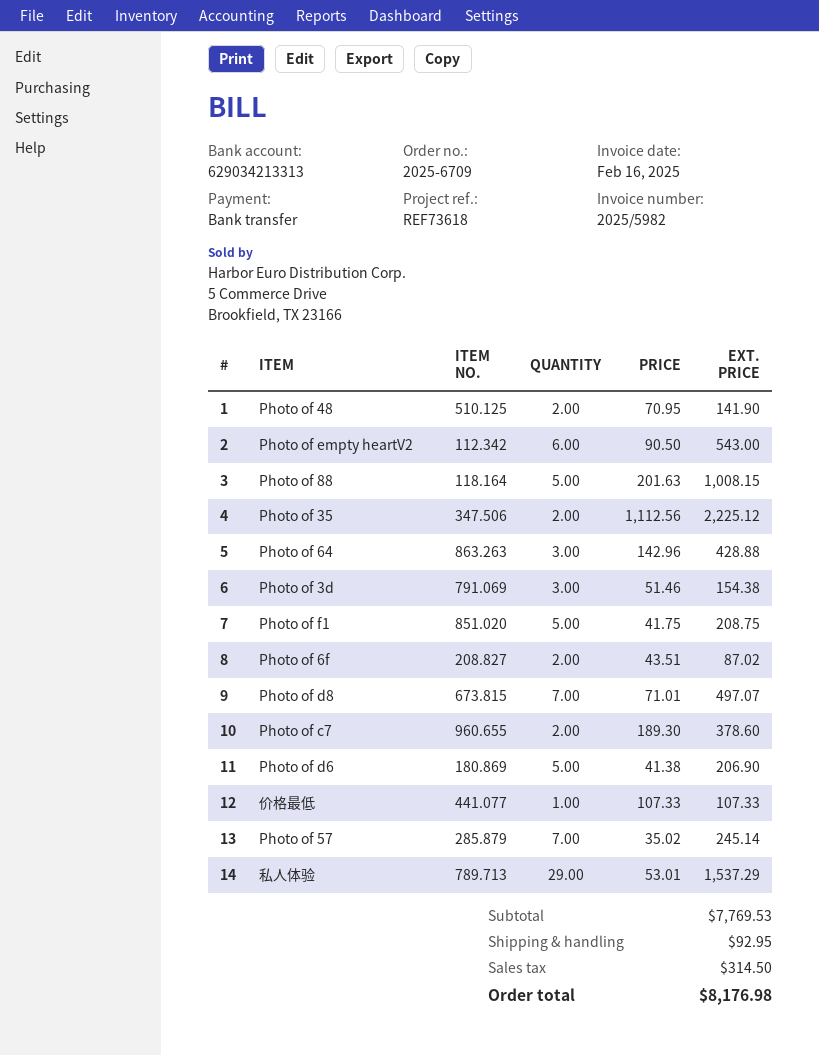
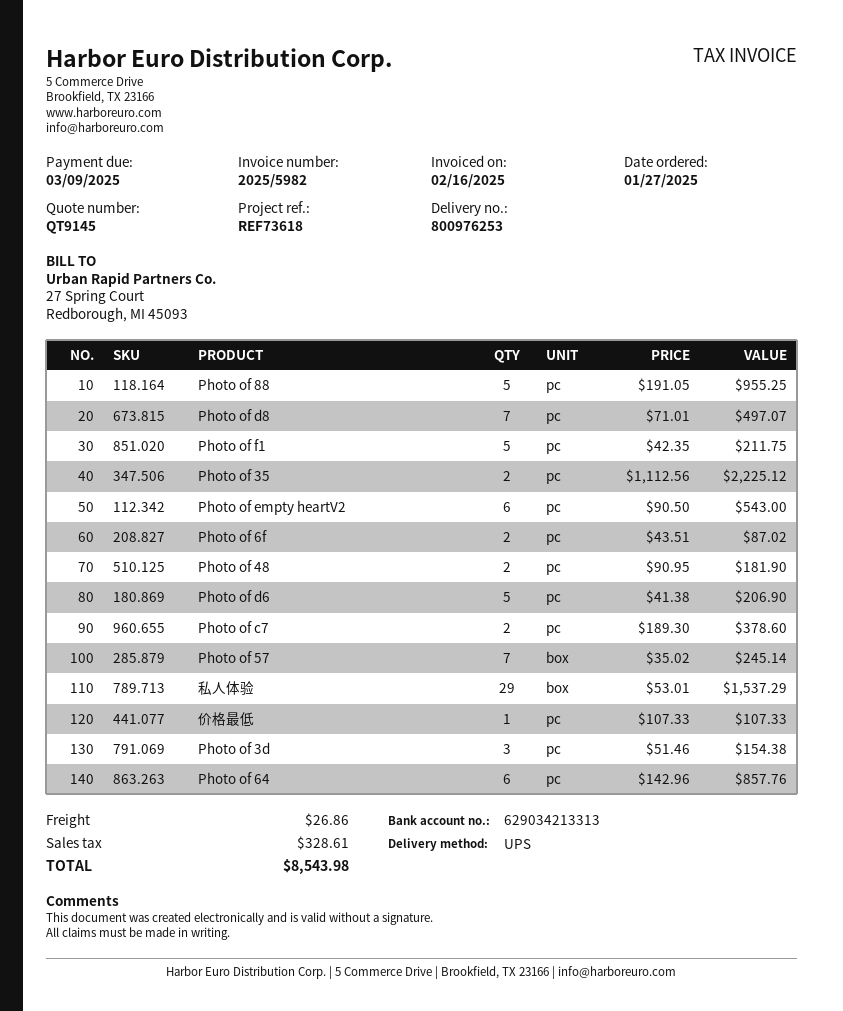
Photo of 48: 2 x 70.95 = 141.90 -> 2 x 90.95 = 181.90
Photo of 88: 5 x 201.63 = 1008.15 -> 5 x 191.05 = 955.25
Photo of 64: 3 x 142.96 = 428.88 -> 6 x 142.96 = 857.76
Photo of f1: 5 x 41.75 = 208.75 -> 5 x 42.35 = 211.75
shipping: 92.95 -> 26.86
tax: 314.50 -> 328.61
total: 8176.98 -> 8543.98

